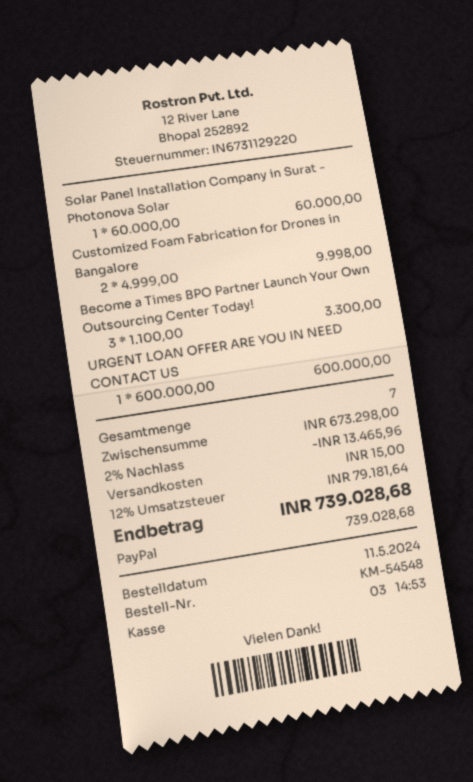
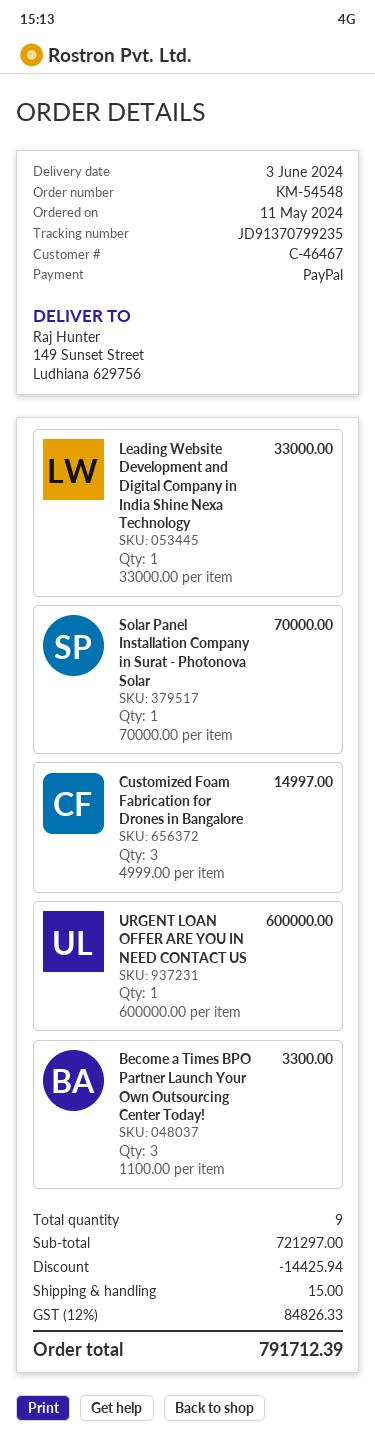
Solar Panel Installation Company in Surat - Photonova Solar: 1 x 60000.00 = 60000.00 -> 1 x 70000.00 = 70000.00
Customized Foam Fabrication for Drones in Bangalore: 2 x 4999.00 = 9998.00 -> 3 x 4999.00 = 14997.00
Leading Website Development and Digital Company in India Shine Nexa Technology: none -> 1 x 33000.00 = 33000.00
total quantity: 7 -> 9
subtotal: 673298.00 -> 721297.00
discount: 13465.96 -> 14425.94
tax: 12% = 79181.64 -> 12% = 84826.33
total: 739028.68 -> 791712.39

